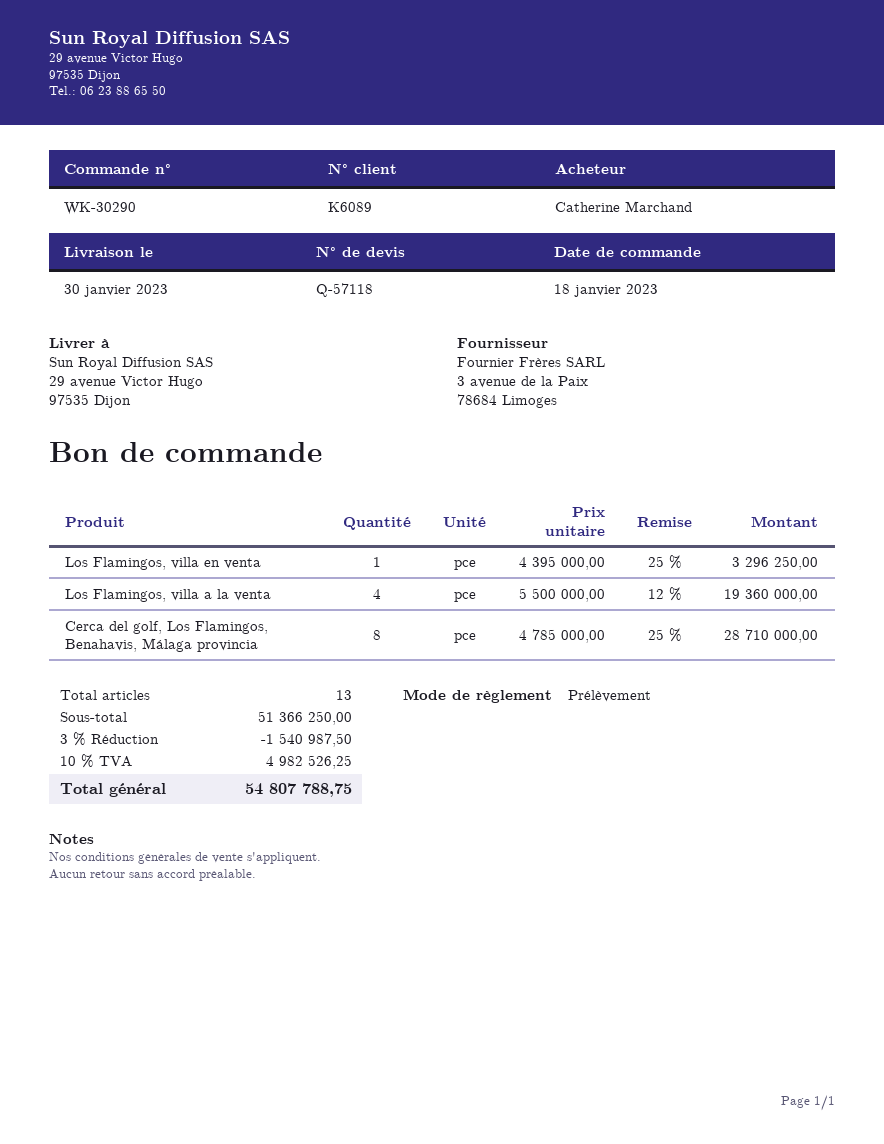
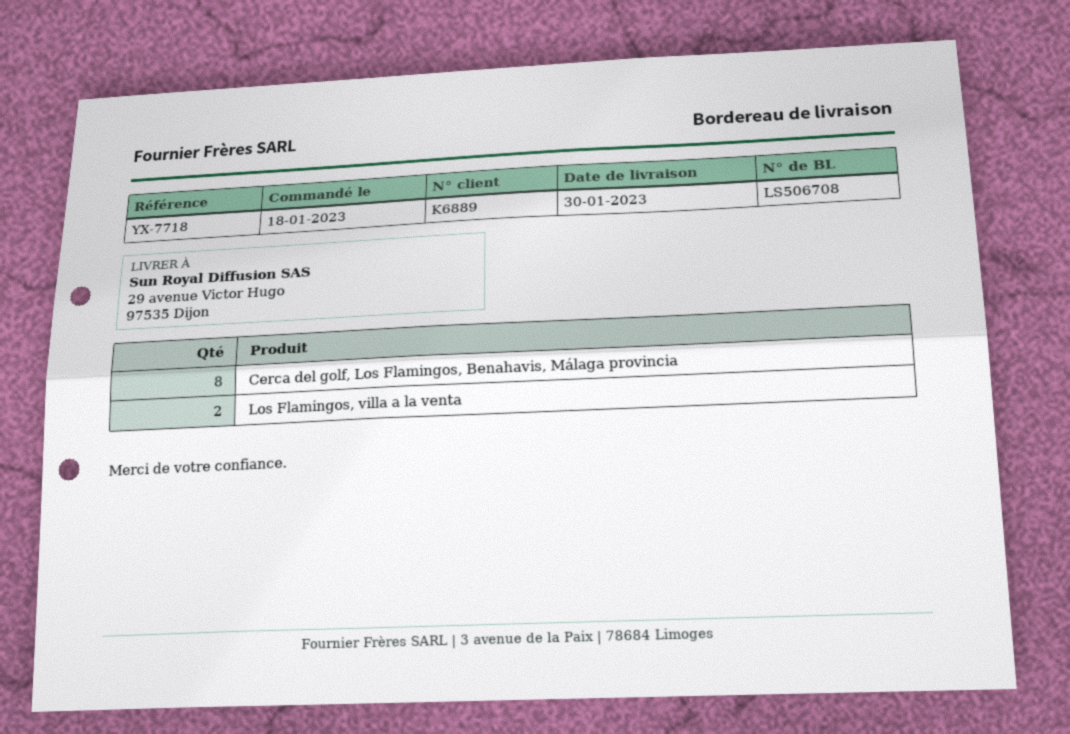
customer number: K6089 -> K6889
Los Flamingos, villa en venta: 1 -> none
Los Flamingos, villa a la venta: 4 -> 2

